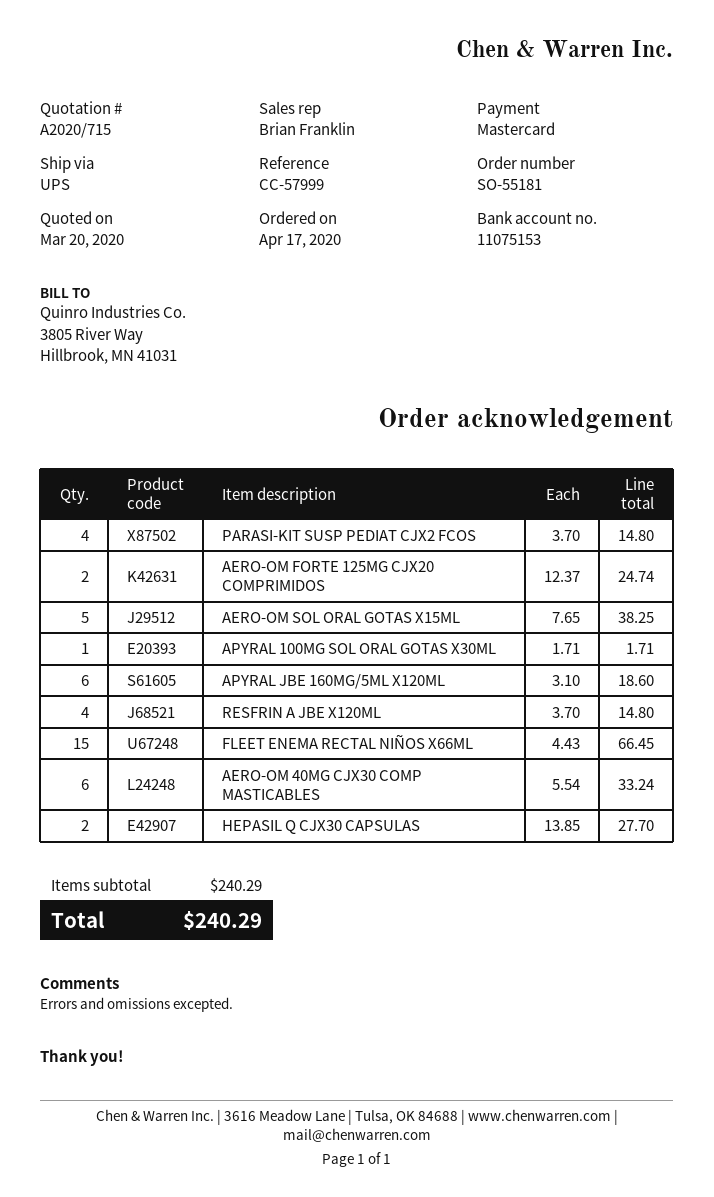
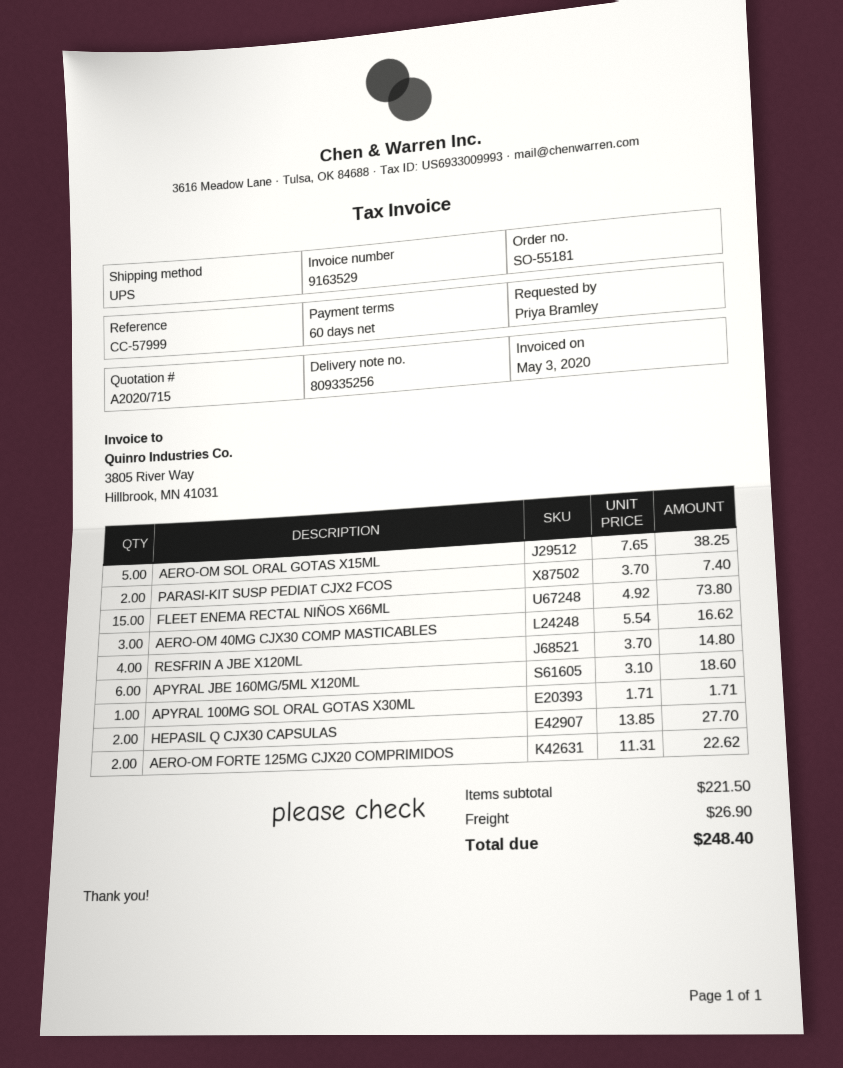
PARASI-KIT SUSP PEDIAT CJX2 FCOS: 4 x 3.70 = 14.80 -> 2 x 3.70 = 7.40
AERO-OM FORTE 125MG CJX20 COMPRIMIDOS: 2 x 12.37 = 24.74 -> 2 x 11.31 = 22.62
FLEET ENEMA RECTAL NIÑOS X66ML: 15 x 4.43 = 66.45 -> 15 x 4.92 = 73.80
AERO-OM 40MG CJX30 COMP MASTICABLES: 6 x 5.54 = 33.24 -> 3 x 5.54 = 16.62
subtotal: 240.29 -> 221.50
shipping: none -> 26.90
total: 240.29 -> 248.40

